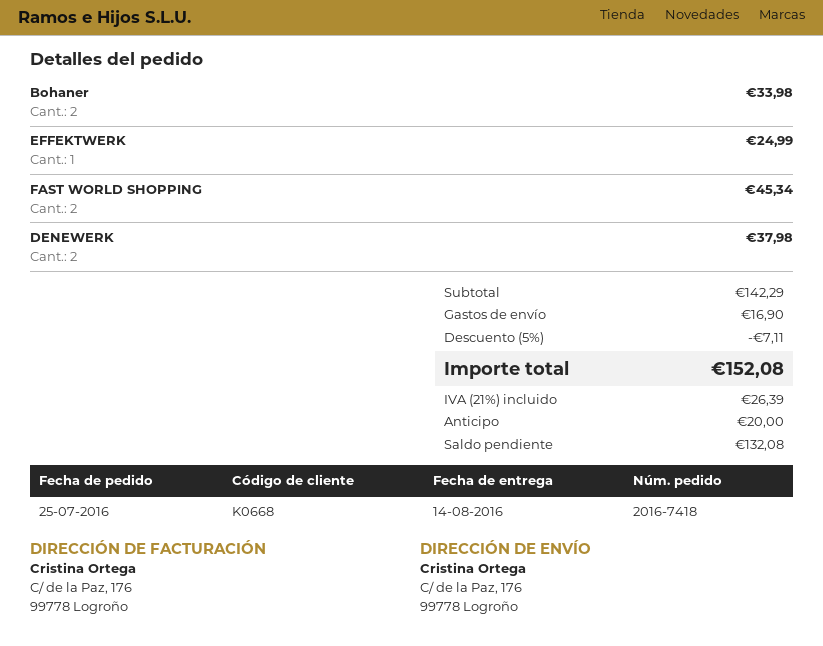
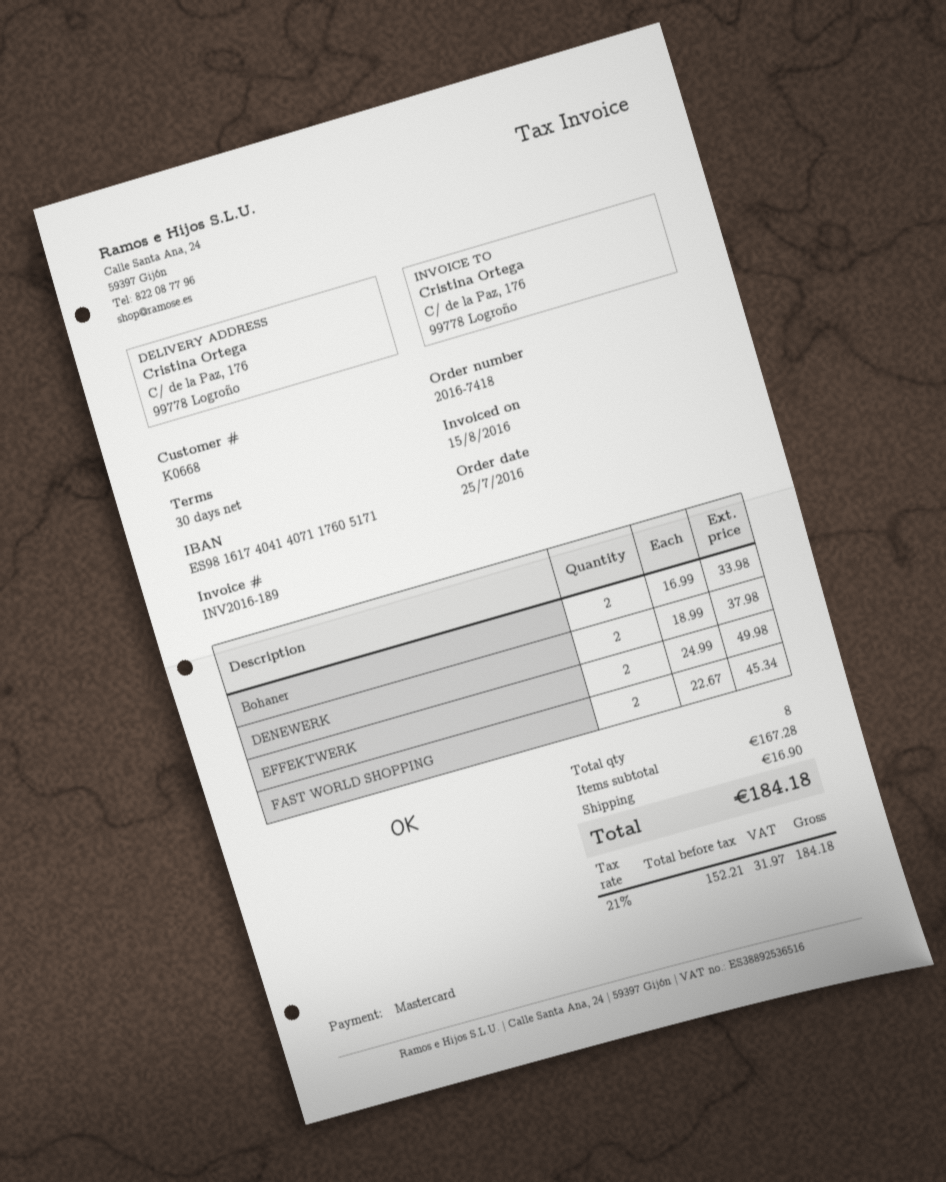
EFFEKTWERK: 1 for 24.99 -> 2 for 49.98
subtotal: 142.29 -> 167.28
discount: 5% = 7.11 -> none
tax: 21% = 26.39 -> 21% = 31.97
total: 152.08 -> 184.18

